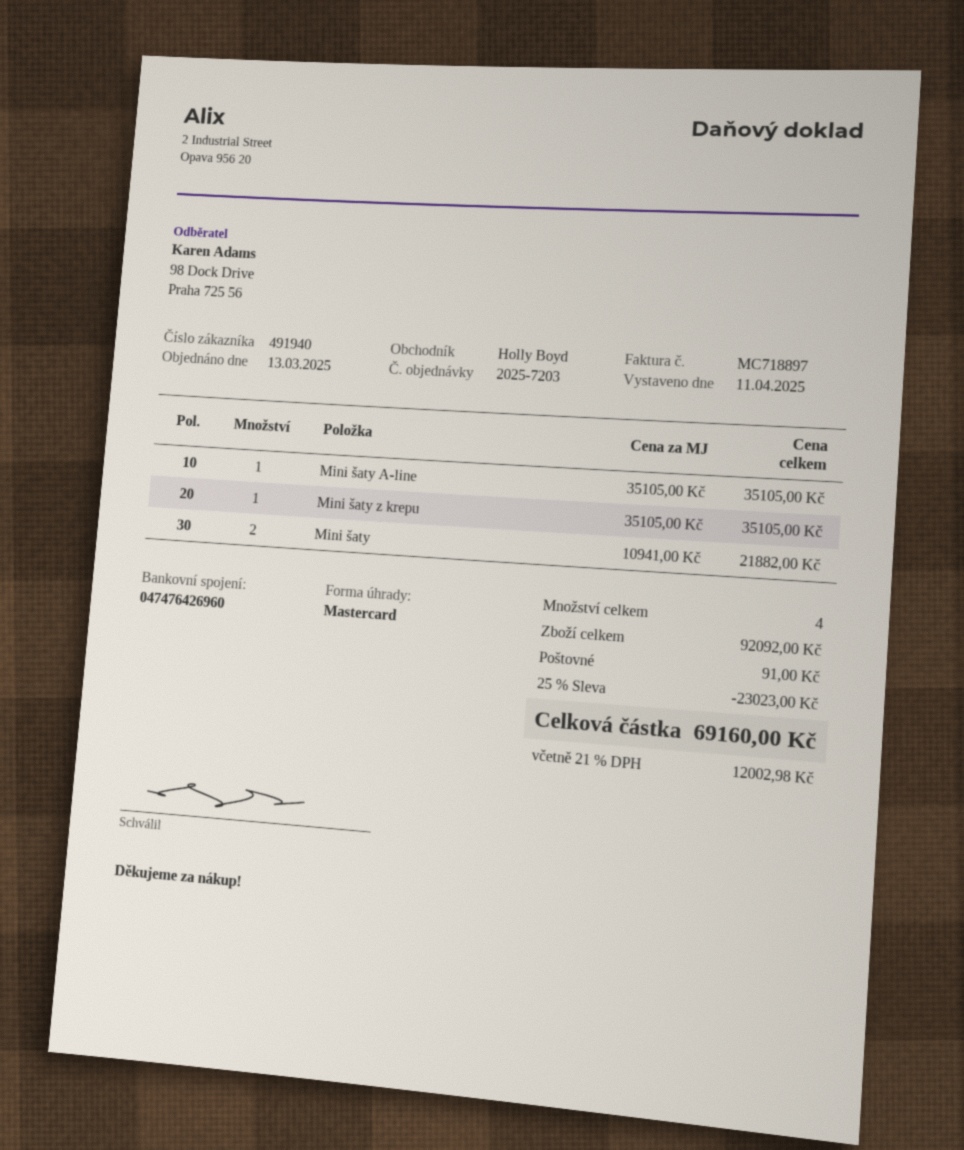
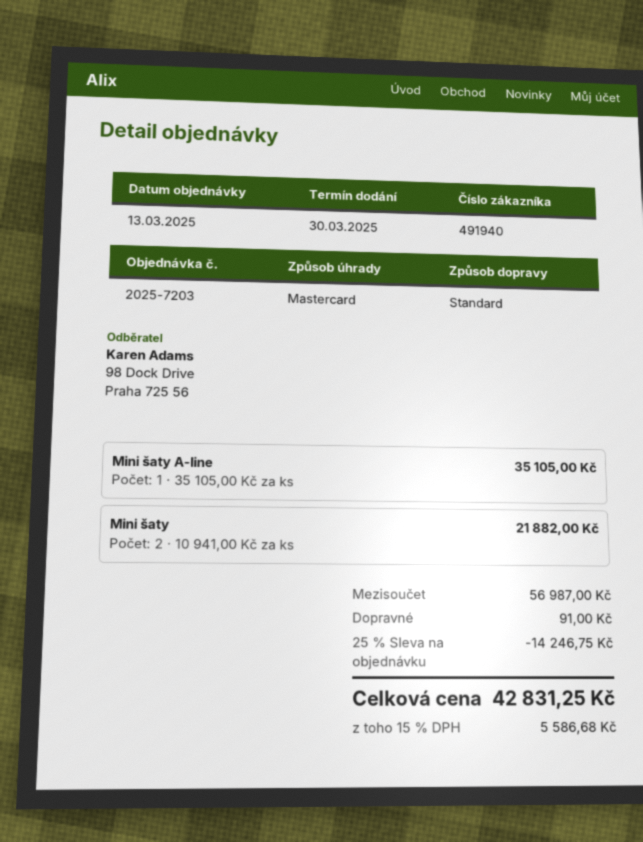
Mini šaty z krepu: 1 x 35105.00 = 35105.00 -> none
subtotal: 92092.00 -> 56987.00
discount: 25% = 23023.00 -> 25% = 14246.75
tax: 21% = 12002.98 -> 15% = 5586.68
total: 69160.00 -> 42831.25

